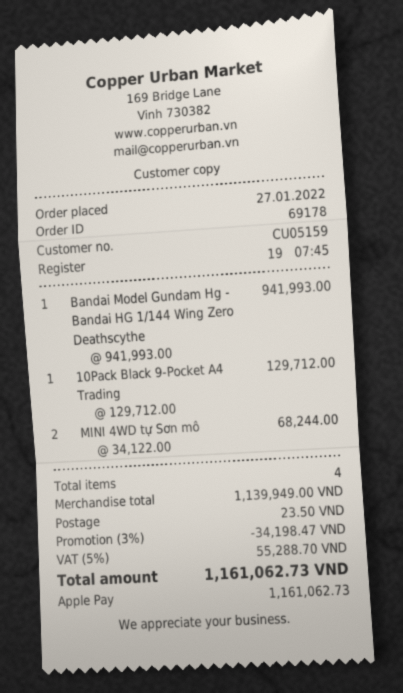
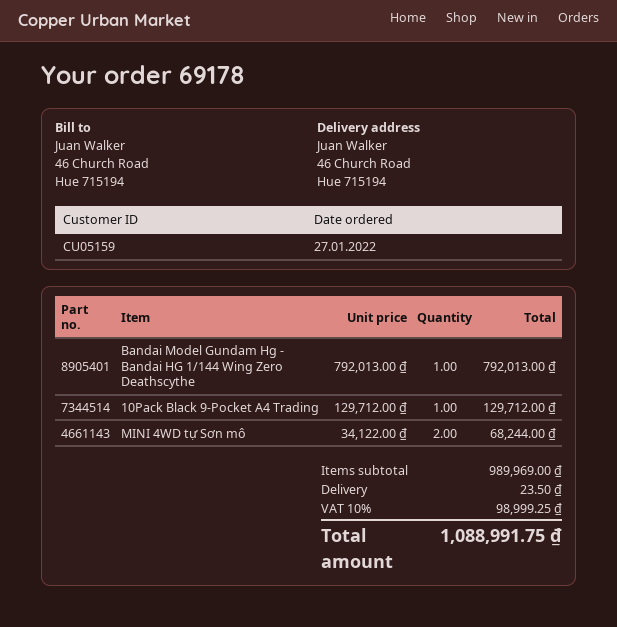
Bandai Model Gundam Hg - Bandai HG 1/144 Wing Zero Deathscythe: 1 x 941993.00 = 941993.00 -> 1 x 792013.00 = 792013.00
subtotal: 1139949.00 -> 989969.00
discount: 3% = 34198.47 -> none
tax: 5% = 55288.70 -> 10% = 98999.25
total: 1161062.73 -> 1088991.75

